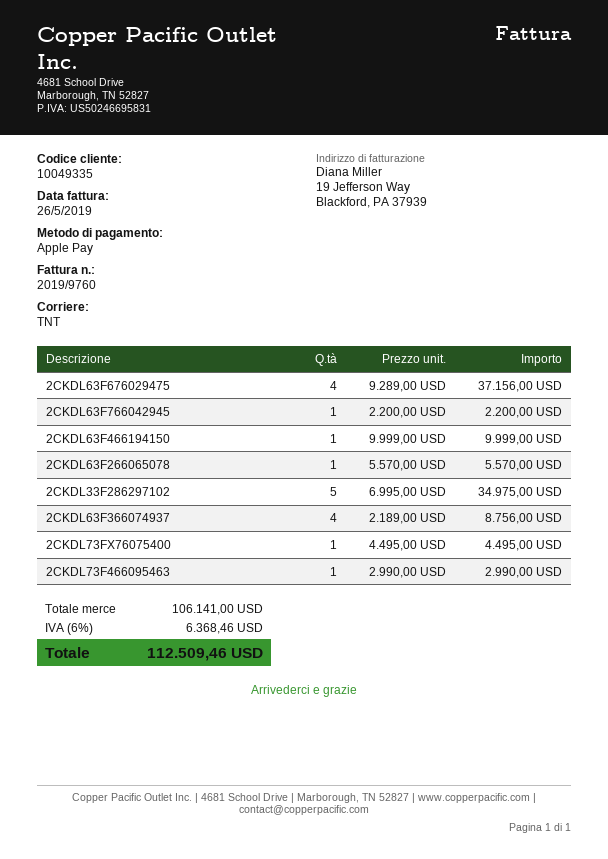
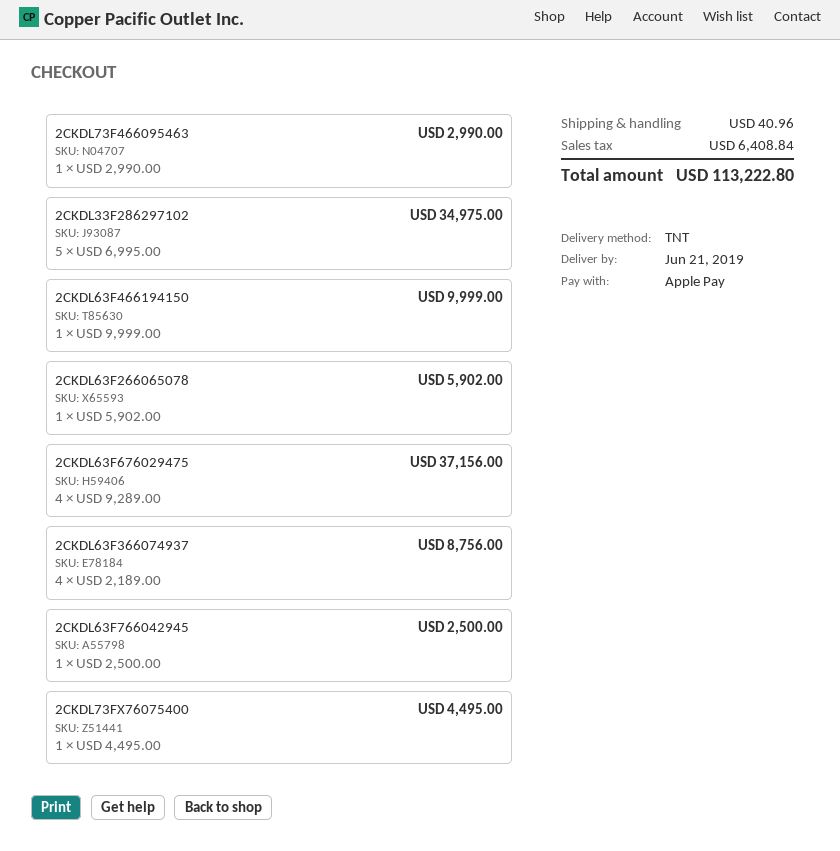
2CKDL63F766042945: 1 x 2200.00 = 2200.00 -> 1 x 2500.00 = 2500.00
2CKDL63F266065078: 1 x 5570.00 = 5570.00 -> 1 x 5902.00 = 5902.00
shipping: none -> 40.96
tax: 6368.46 -> 6408.84
total: 112509.46 -> 113222.80

